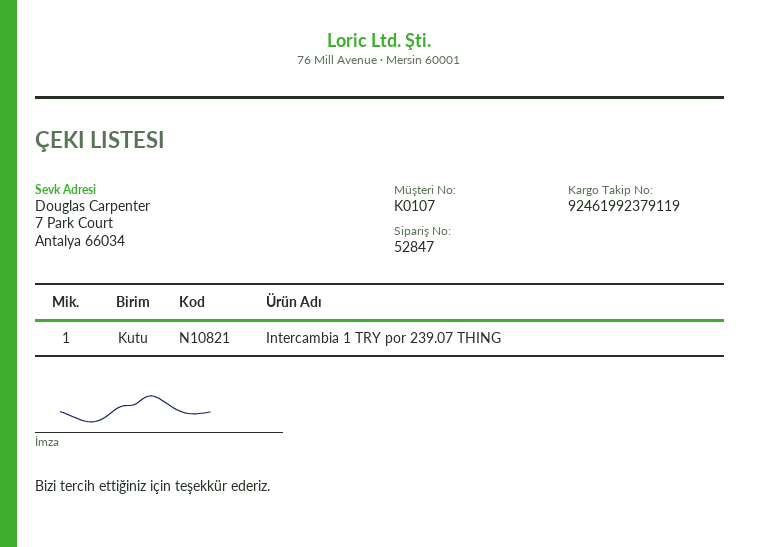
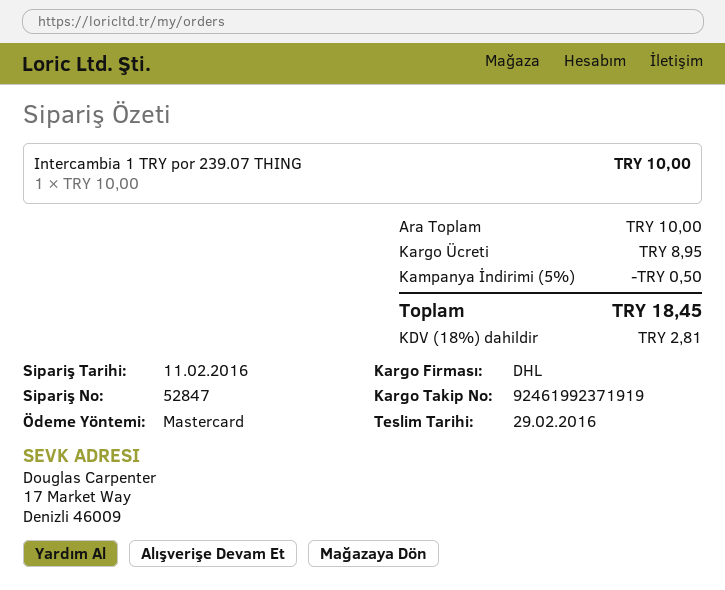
tracking number: 92461992379119 -> 92461992371919
ship to: 7 Park Court, Antalya 66034 -> 17 Market Way, Denizli 46009

